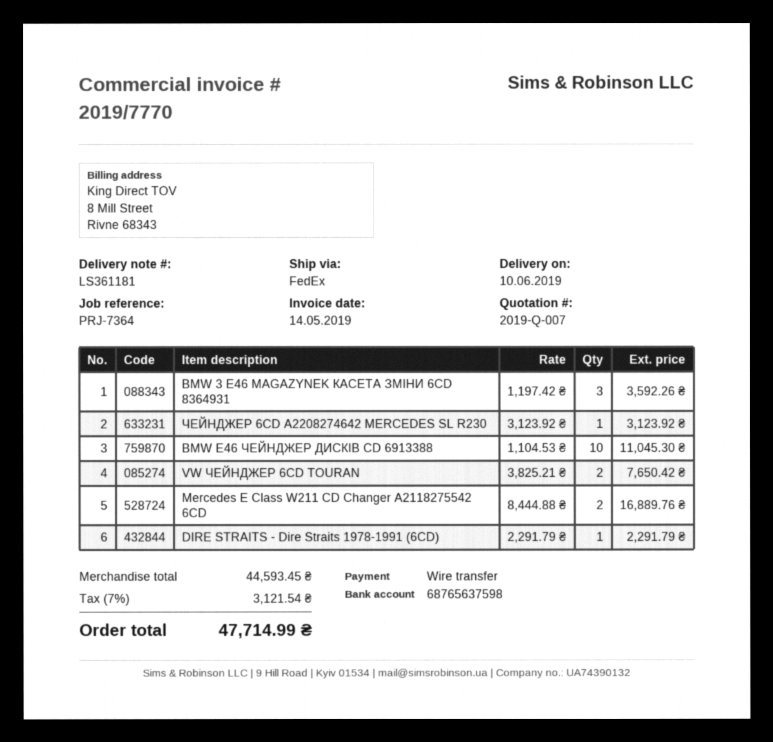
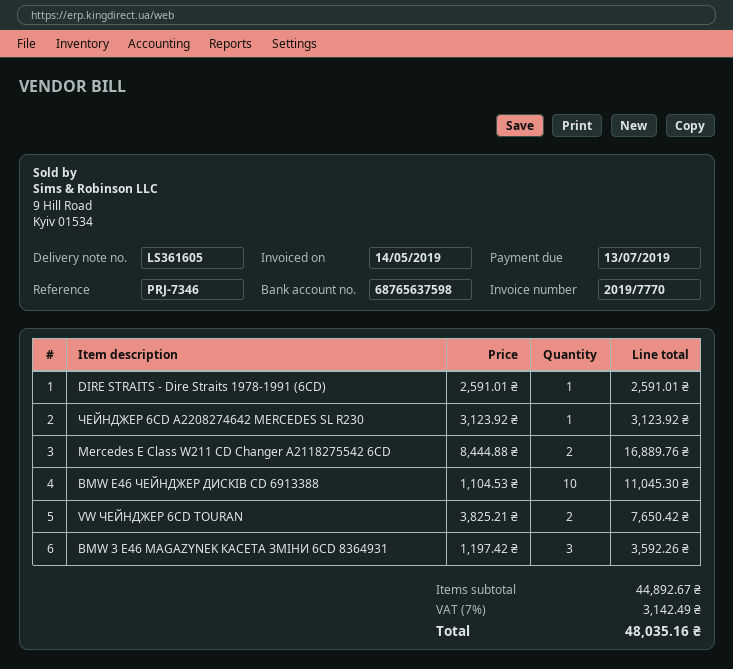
delivery note number: LS361181 -> LS361605
reference: PRJ-7364 -> PRJ-7346
DIRE STRAITS - Dire Straits 1978-1991 (6CD): 1 x 2291.79 = 2291.79 -> 1 x 2591.01 = 2591.01
subtotal: 44593.45 -> 44892.67
tax: 7% = 3121.54 -> 7% = 3142.49
total: 47714.99 -> 48035.16

